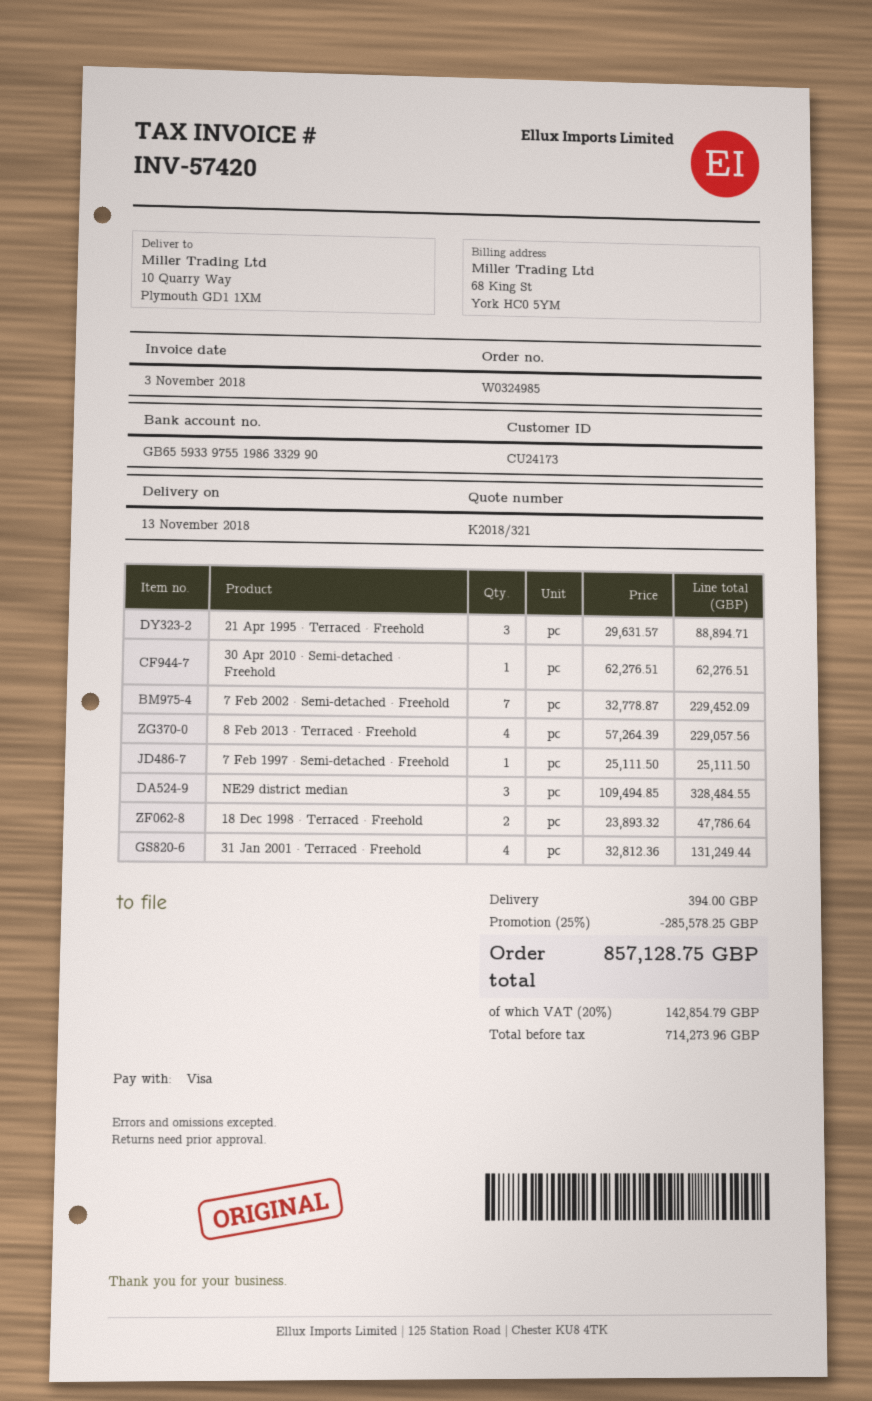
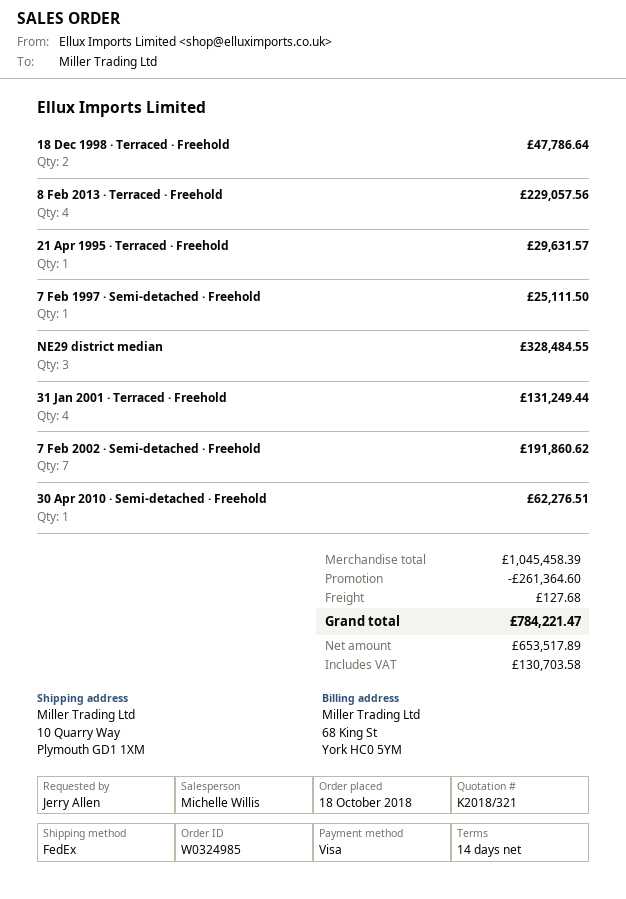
21 Apr 1995 · Terraced · Freehold: 3 for 88894.71 -> 1 for 29631.57
7 Feb 2002 · Semi-detached · Freehold: 7 for 229452.09 -> 7 for 191860.62
discount: 285578.25 -> 261364.60
shipping: 394.00 -> 127.68
net: 714273.96 -> 653517.89
tax: 142854.79 -> 130703.58
total: 857128.75 -> 784221.47

